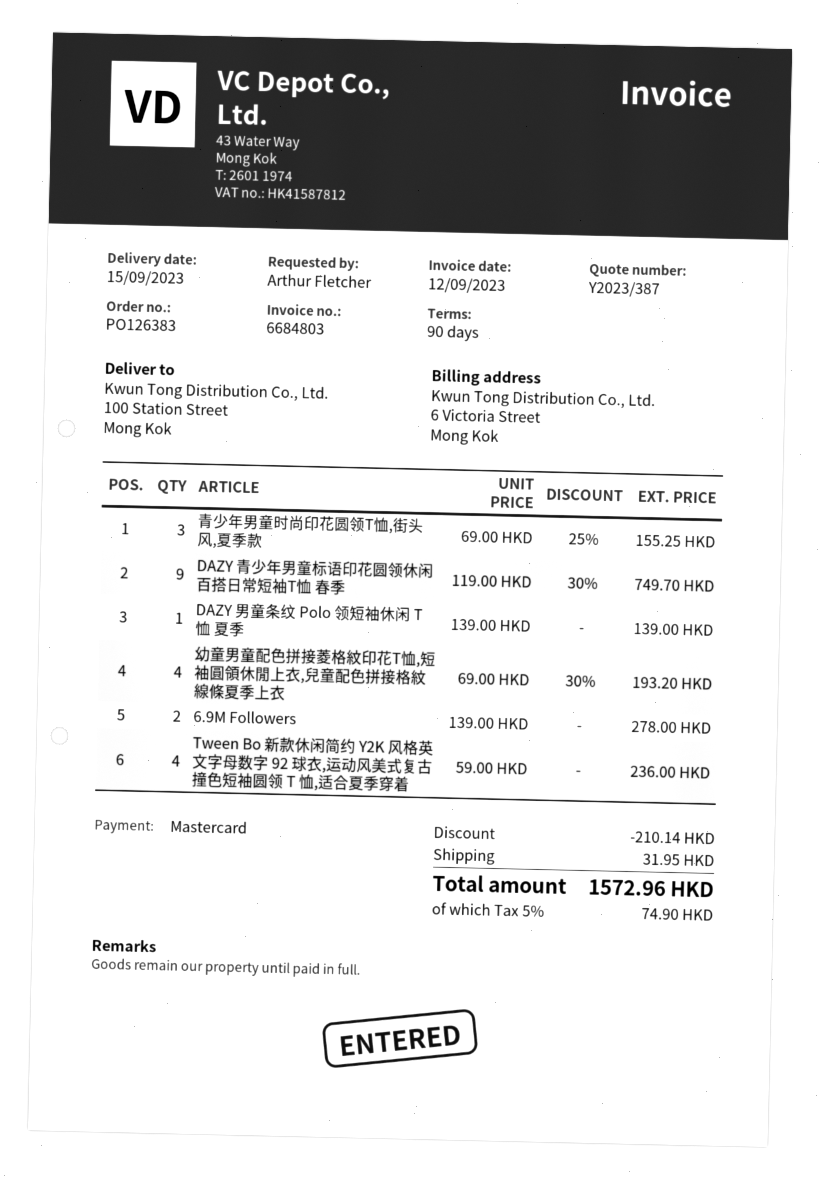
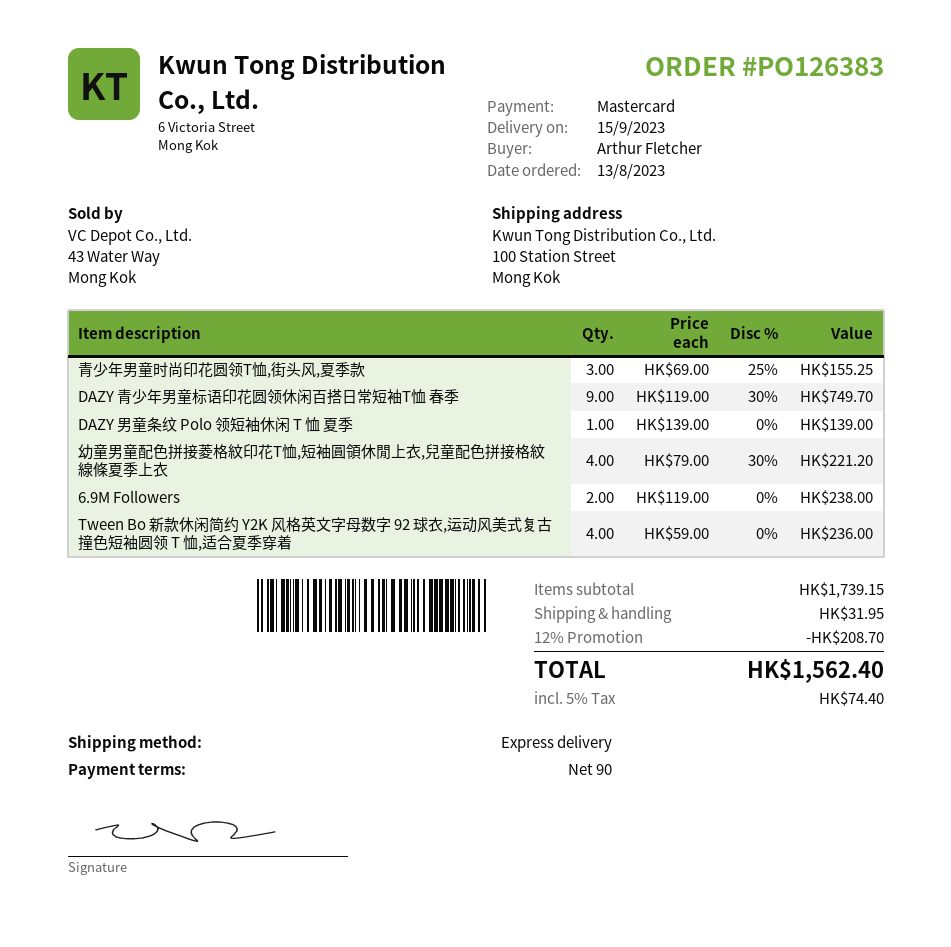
幼童男童配色拼接菱格紋印花T恤,短袖圓領休閒上衣,兒童配色拼接格紋線條夏季上衣: 4 x 69.00 - 30% = 193.20 -> 4 x 79.00 - 30% = 221.20
6.9M Followers: 2 x 139.00 = 278.00 -> 2 x 119.00 = 238.00
discount: 210.14 -> 208.70
tax: 5% = 74.90 -> 5% = 74.40
total: 1572.96 -> 1562.40

